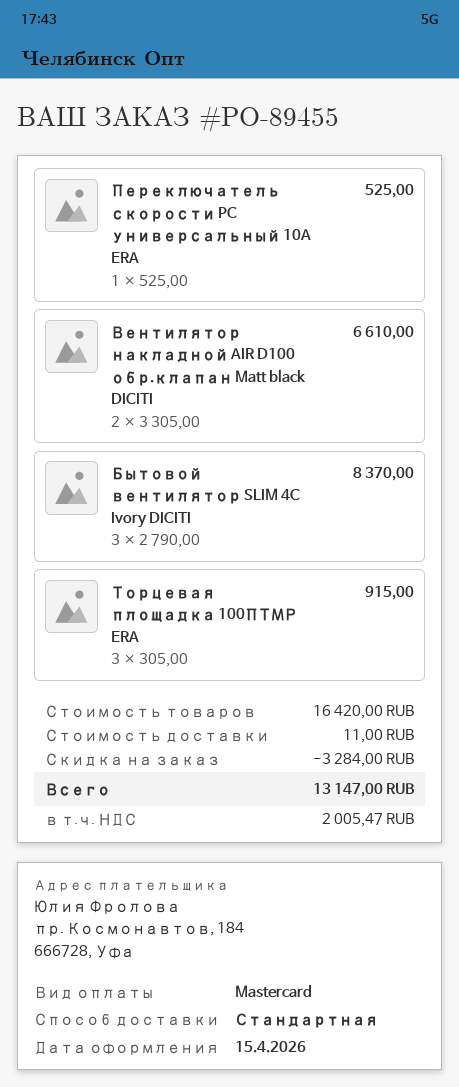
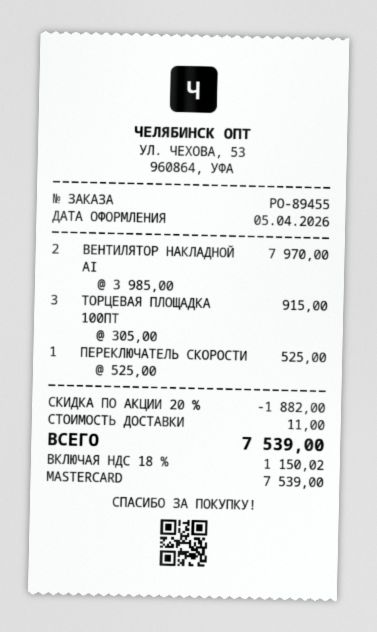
order date: 2026-04-15 -> 2026-04-05
Вентилятор накладной AIR D100 обр.клапан Matt black DICITI: 2 x 3305.00 = 6610.00 -> 2 x 3985.00 = 7970.00
Бытовой вентилятор SLIM 4C Ivory DICITI: 3 x 2790.00 = 8370.00 -> none
discount: 3284.00 -> 1882.00
tax: 2005.47 -> 1150.02
total: 13147.00 -> 7539.00

